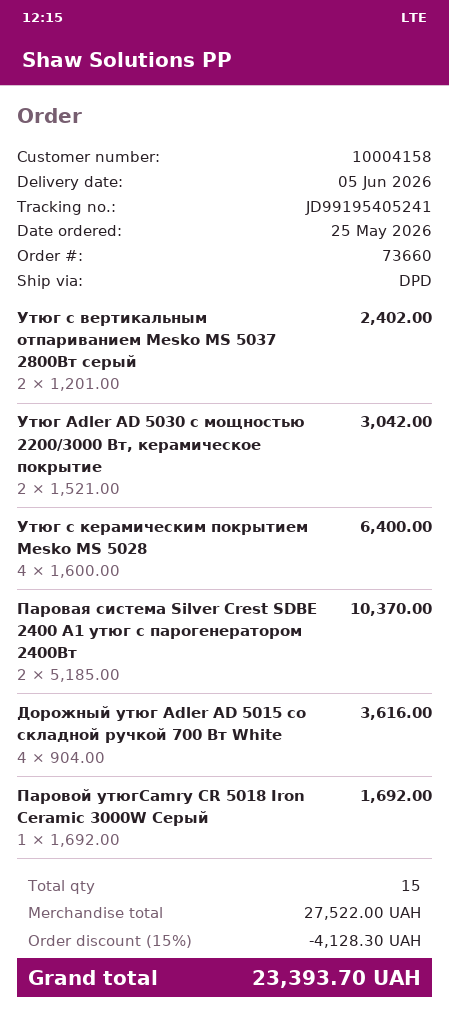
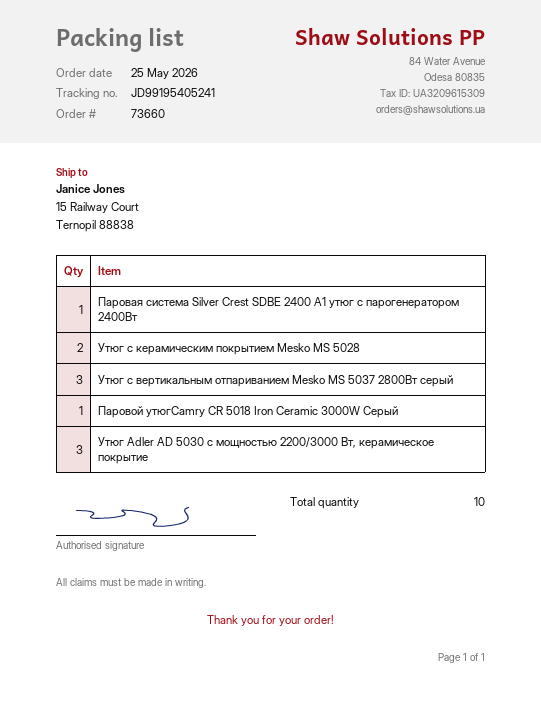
Утюг с вертикальным отпариванием Mesko MS 5037 2800Вт серый: 2 -> 3
Утюг Adler AD 5030 с мощностью 2200/3000 Вт, керамическое покрытие: 2 -> 3
Утюг с керамическим покрытием Mesko MS 5028: 4 -> 2
Паровая система Silver Crest SDBE 2400 A1 утюг с парогенератором 2400Вт: 2 -> 1
Дорожный утюг Adler AD 5015 со складной ручкой 700 Вт White: 4 -> none
total quantity: 15 -> 10

